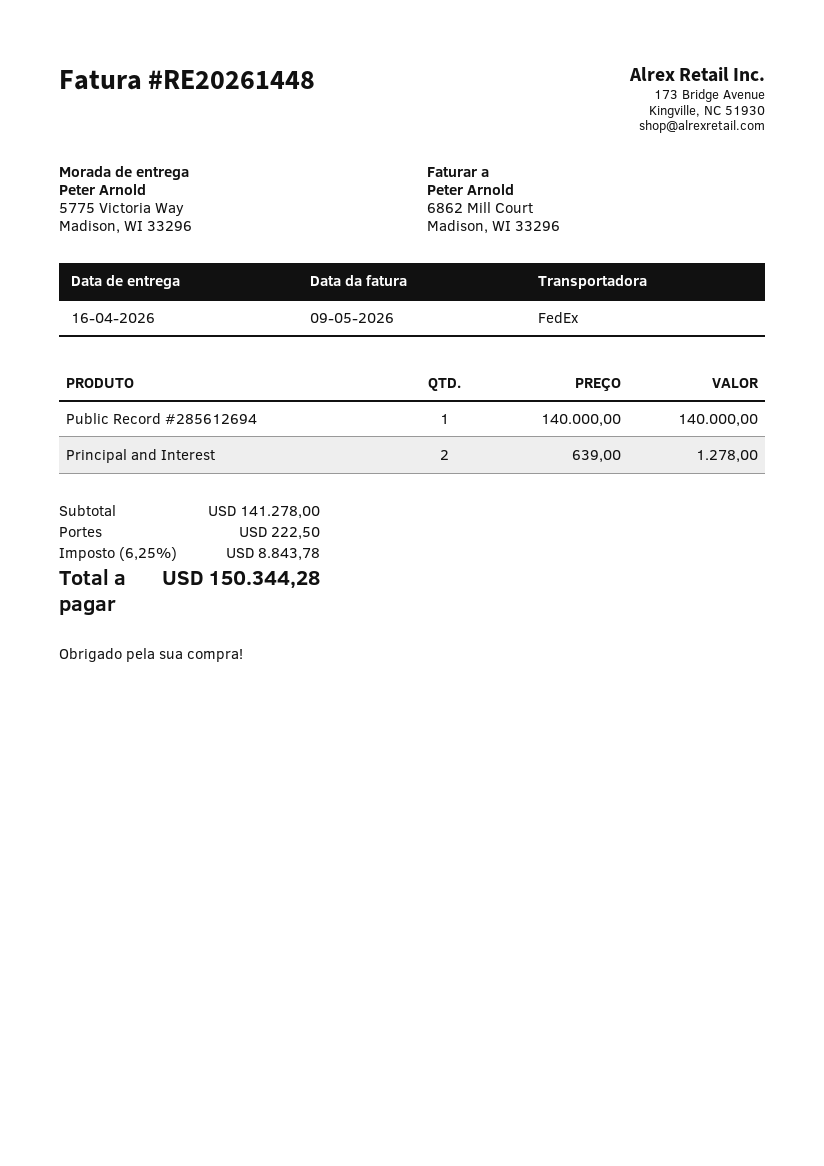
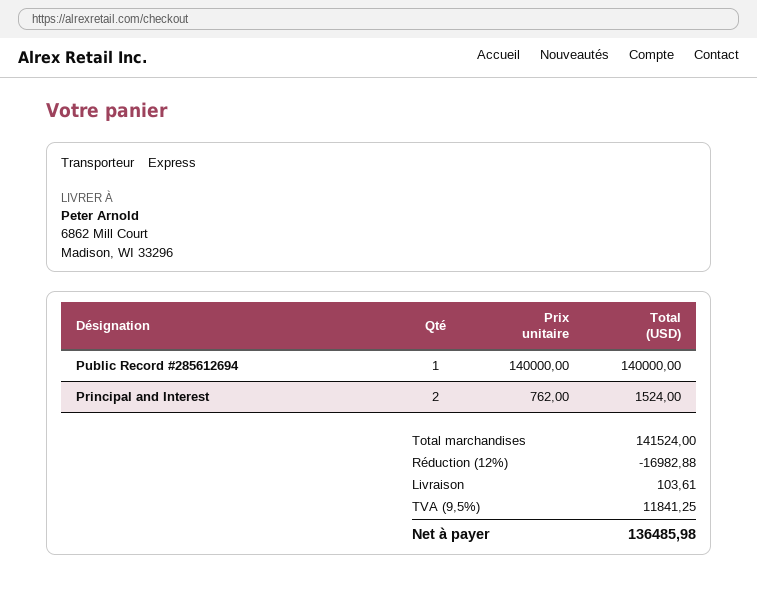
shipping method: FedEx -> express
ship to: 5775 Victoria Way, Madison, WI 33296 -> 6862 Mill Court, Madison, WI 33296
Principal and Interest: 2 x 639.00 = 1278.00 -> 2 x 762.00 = 1524.00
subtotal: 141278.00 -> 141524.00
discount: none -> 12% = 16982.88
shipping: 222.50 -> 103.61
tax: 6.25% = 8843.78 -> 9.5% = 11841.25
total: 150344.28 -> 136485.98

